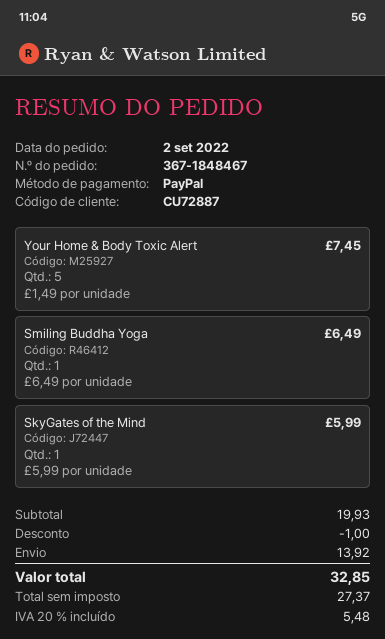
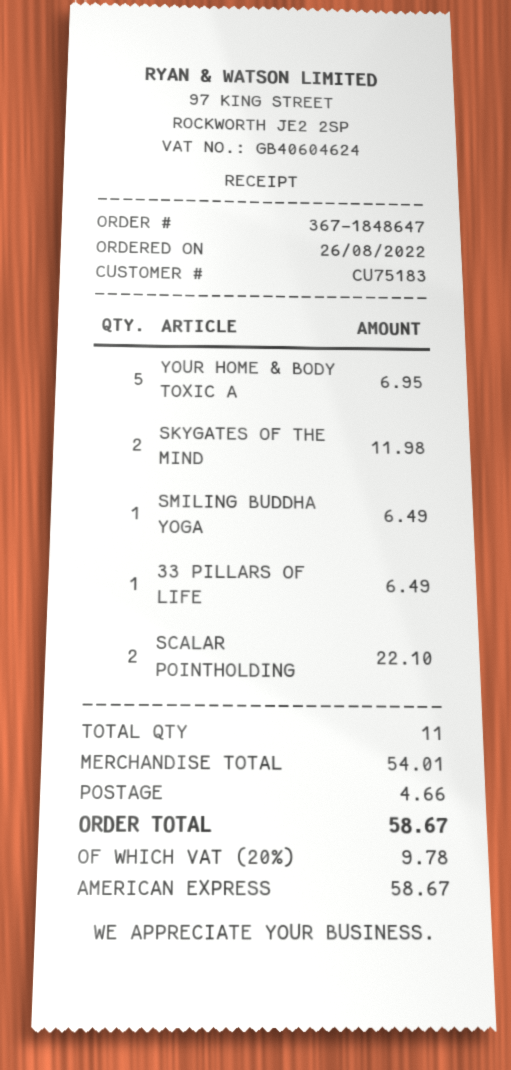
order number: 367-1848467 -> 367-1848647
order date: 2022-09-02 -> 2022-08-26
customer number: CU72887 -> CU75183
payment method: PayPal -> American Express
Your Home & Body Toxic Alert: 5 for 7.45 -> 5 for 6.95
SkyGates of the Mind: 1 for 5.99 -> 2 for 11.98
33 PILLARS OF LIFE: none -> 1 for 6.49
SCALAR POINTHOLDING: none -> 2 for 22.10
subtotal: 19.93 -> 54.01
discount: 1.00 -> none
shipping: 13.92 -> 4.66
tax: 20% = 5.48 -> 20% = 9.78
total: 32.85 -> 58.67

